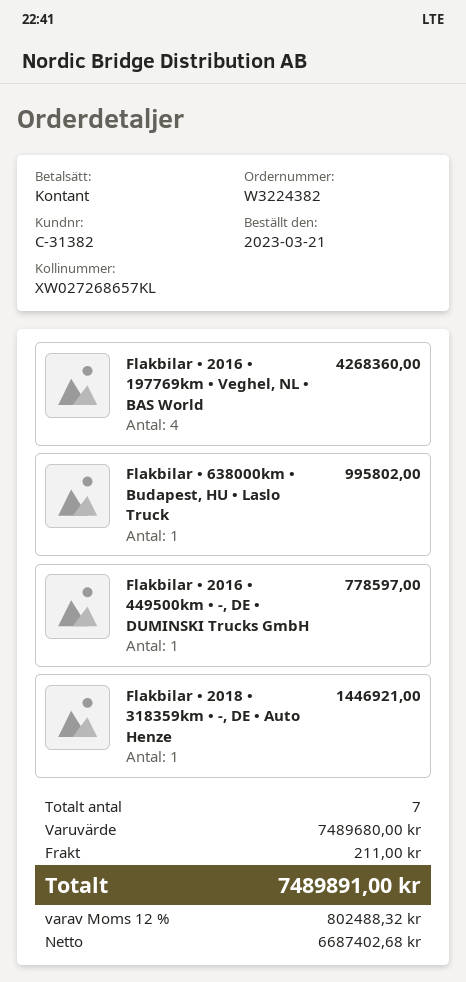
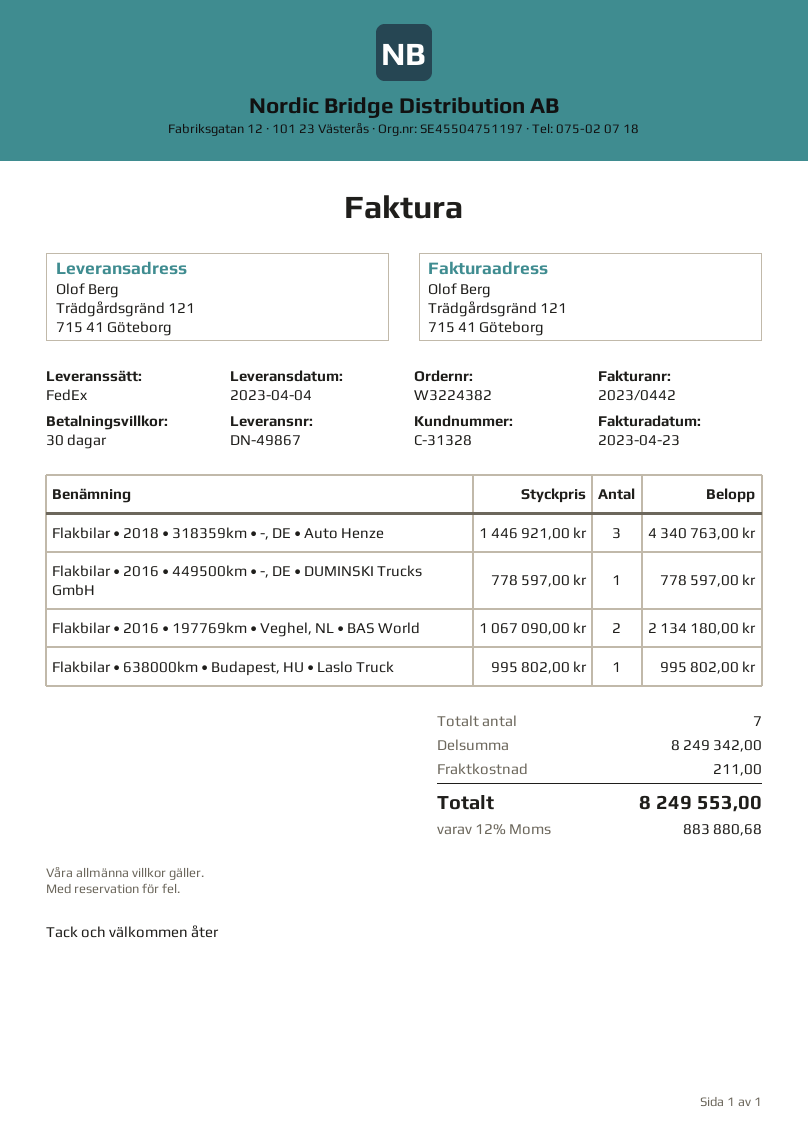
customer number: C-31382 -> C-31328
Flakbilar • 2016 • 197769km • Veghel, NL • BAS World: 4 for 4268360.00 -> 2 for 2134180.00
Flakbilar • 2018 • 318359km • -, DE • Auto Henze: 1 for 1446921.00 -> 3 for 4340763.00
subtotal: 7489680.00 -> 8249342.00
tax: 12% = 802488.32 -> 12% = 883880.68
total: 7489891.00 -> 8249553.00

